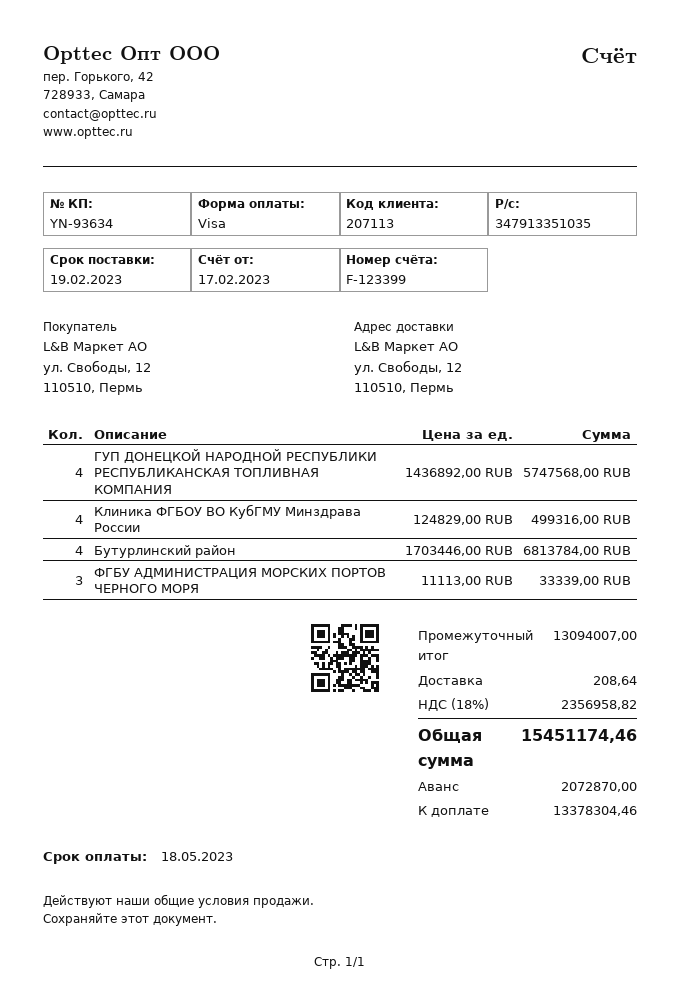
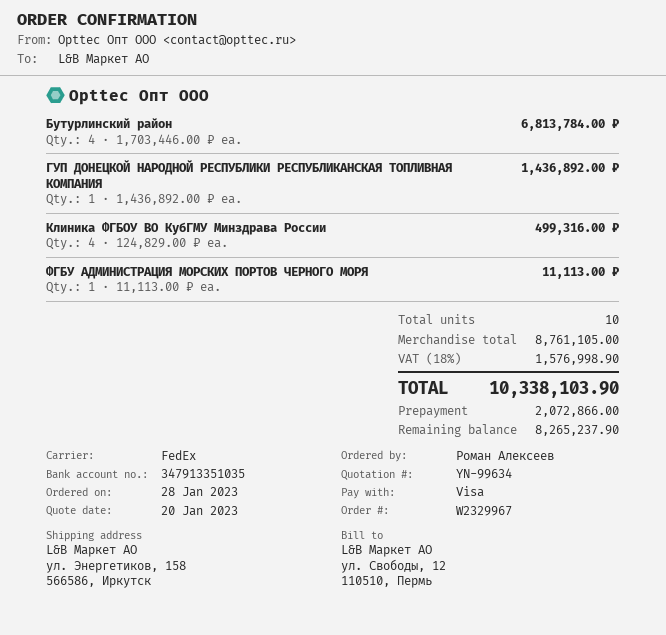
quote number: YN-93634 -> YN-99634
ship to: ул. Свободы, 12, 110510, Пермь -> ул. Энергетиков, 158, 566586, Иркутск
ГУП ДОНЕЦКОЙ НАРОДНОЙ РЕСПУБЛИКИ РЕСПУБЛИКАНСКАЯ ТОПЛИВНАЯ КОМПАНИЯ: 4 x 1436892.00 = 5747568.00 -> 1 x 1436892.00 = 1436892.00
ФГБУ АДМИНИСТРАЦИЯ МОРСКИХ ПОРТОВ ЧЕРНОГО МОРЯ: 3 x 11113.00 = 33339.00 -> 1 x 11113.00 = 11113.00
subtotal: 13094007.00 -> 8761105.00
shipping: 208.64 -> none
tax: 18% = 2356958.82 -> 18% = 1576998.90
total: 15451174.46 -> 10338103.90
deposit: 2072870.00 -> 2072866.00
balance: 13378304.46 -> 8265237.90

